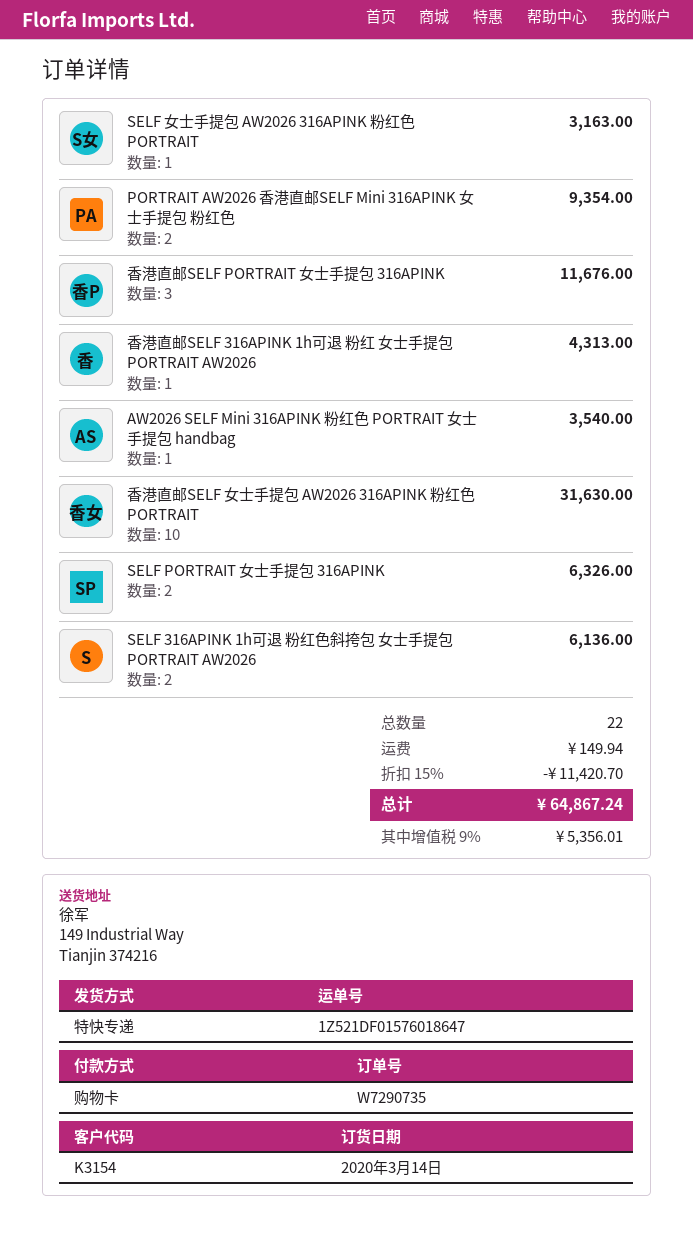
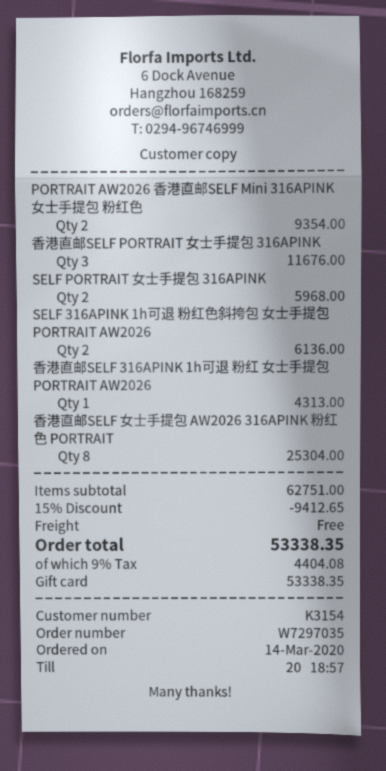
order number: W7290735 -> W7297035
SELF 女士手提包 AW2026 316APINK 粉红色 PORTRAIT: 1 for 3163.00 -> none
AW2026 SELF Mini 316APINK 粉红色 PORTRAIT 女士手提包 handbag: 1 for 3540.00 -> none
香港直邮SELF 女士手提包 AW2026 316APINK 粉红色 PORTRAIT: 10 for 31630.00 -> 8 for 25304.00
SELF PORTRAIT 女士手提包 316APINK: 2 for 6326.00 -> 2 for 5968.00
discount: 15% = 11420.70 -> 15% = 9412.65
shipping: 149.94 -> 0.00
tax: 9% = 5356.01 -> 9% = 4404.08
total: 64867.24 -> 53338.35

